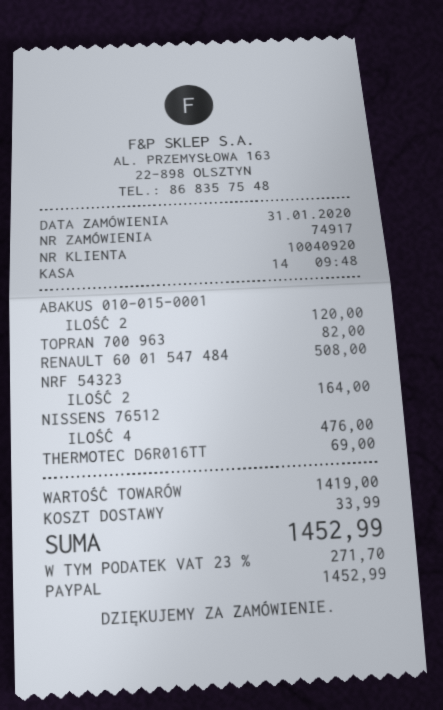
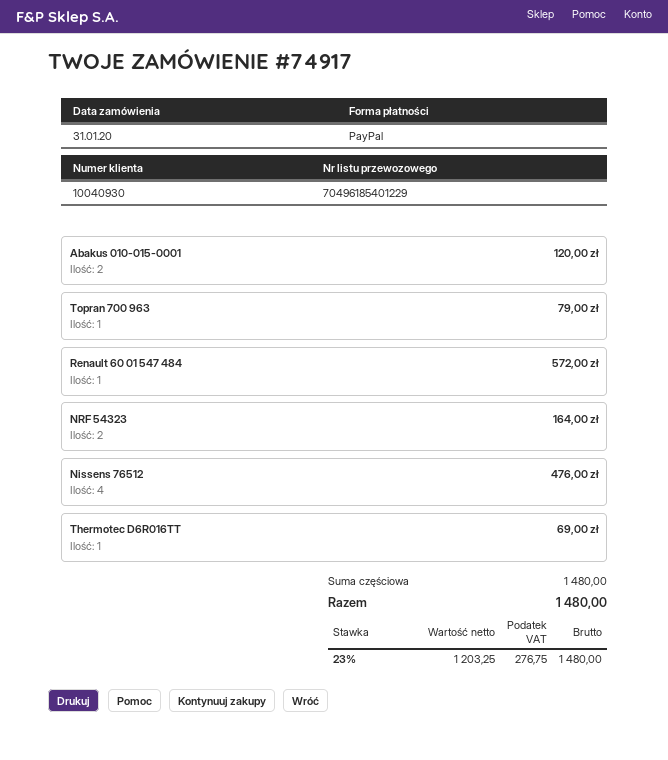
customer number: 10040920 -> 10040930
TOPRAN 700 963: 1 for 82.00 -> 1 for 79.00
RENAULT 60 01 547 484: 1 for 508.00 -> 1 for 572.00
subtotal: 1419.00 -> 1480.00
shipping: 33.99 -> none
tax: 23% = 271.70 -> 23% = 276.75
total: 1452.99 -> 1480.00

